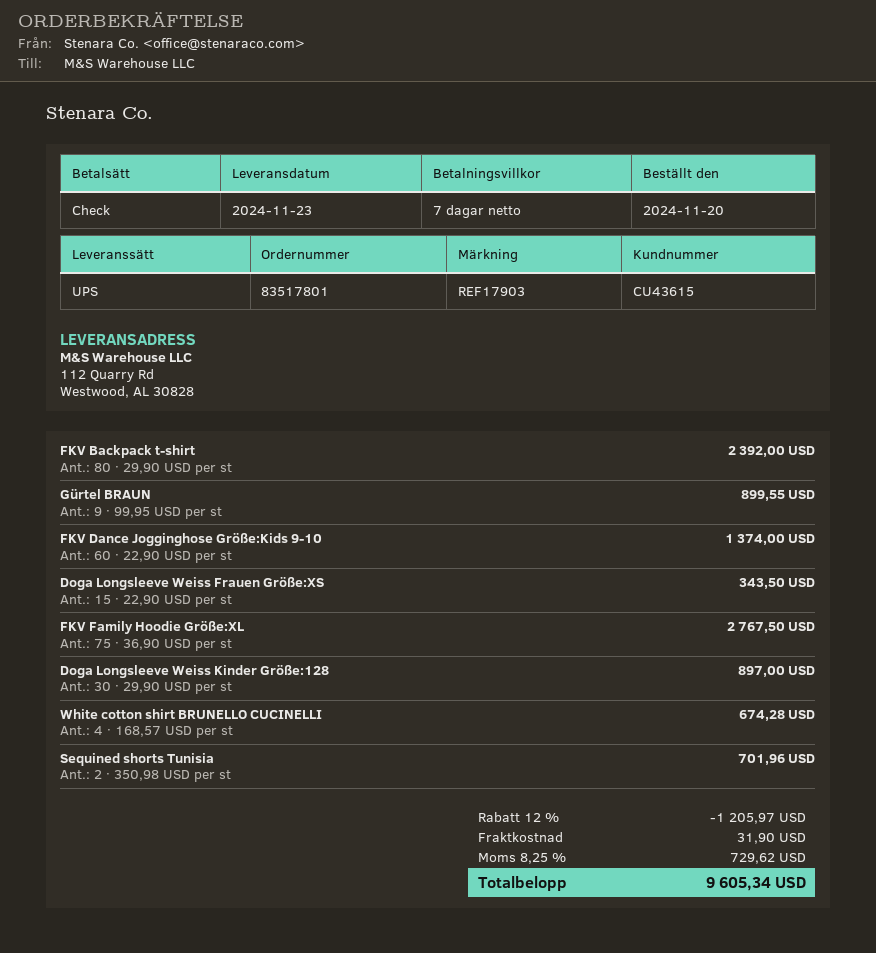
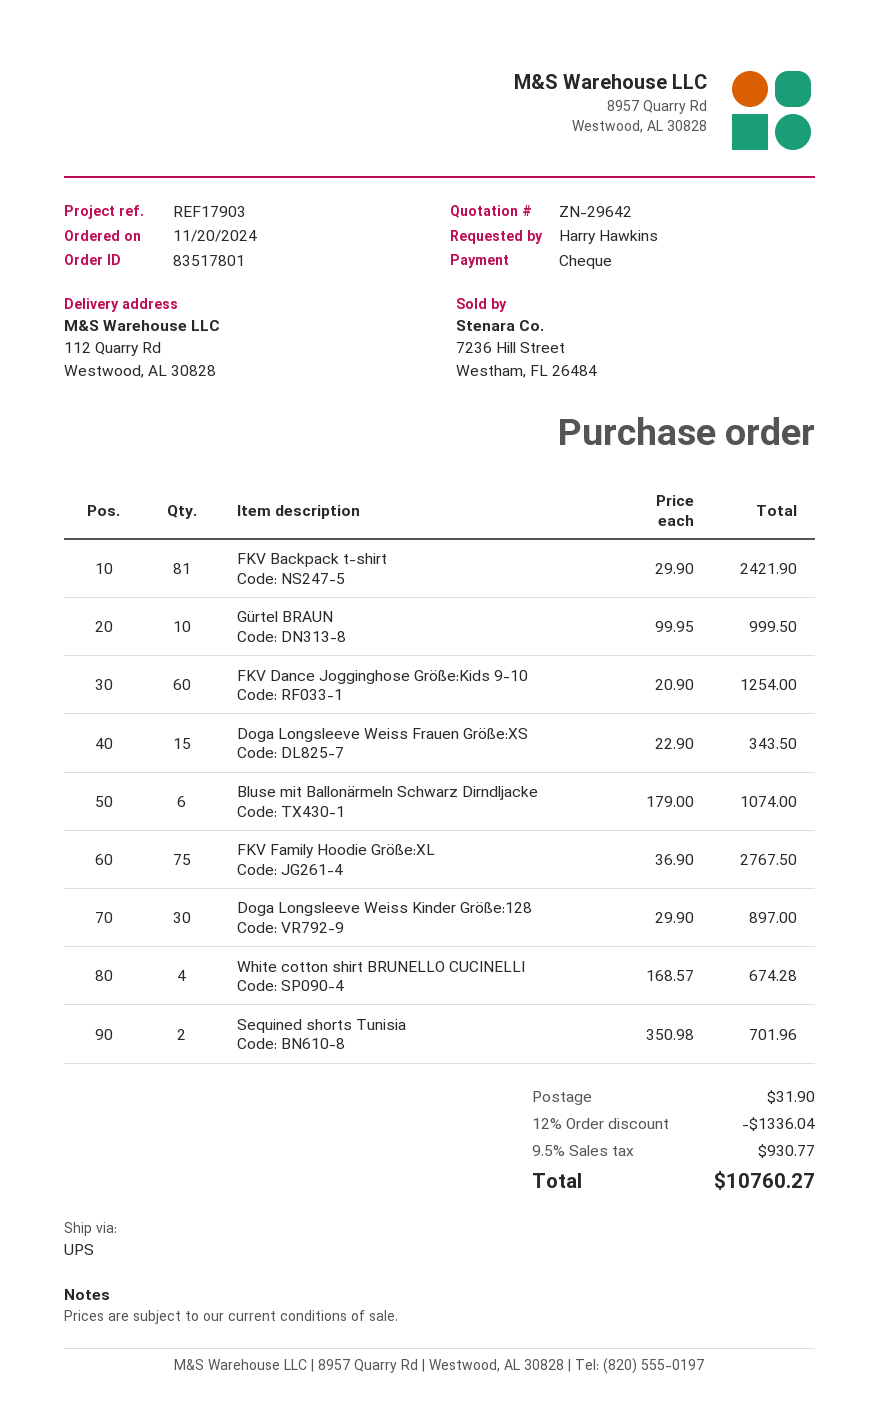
FKV Backpack t-shirt: 80 x 29.90 = 2392.00 -> 81 x 29.90 = 2421.90
Gürtel BRAUN: 9 x 99.95 = 899.55 -> 10 x 99.95 = 999.50
FKV Dance Jogginghose Größe:Kids 9-10: 60 x 22.90 = 1374.00 -> 60 x 20.90 = 1254.00
Bluse mit Ballonärmeln Schwarz Dirndljacke: none -> 6 x 179.00 = 1074.00
discount: 12% = 1205.97 -> 12% = 1336.04
tax: 8.25% = 729.62 -> 9.5% = 930.77
total: 9605.34 -> 10760.27

